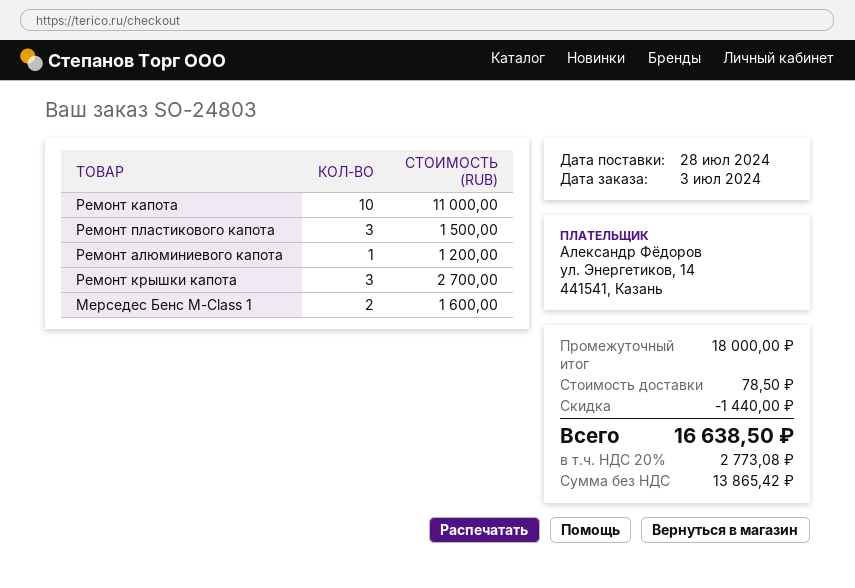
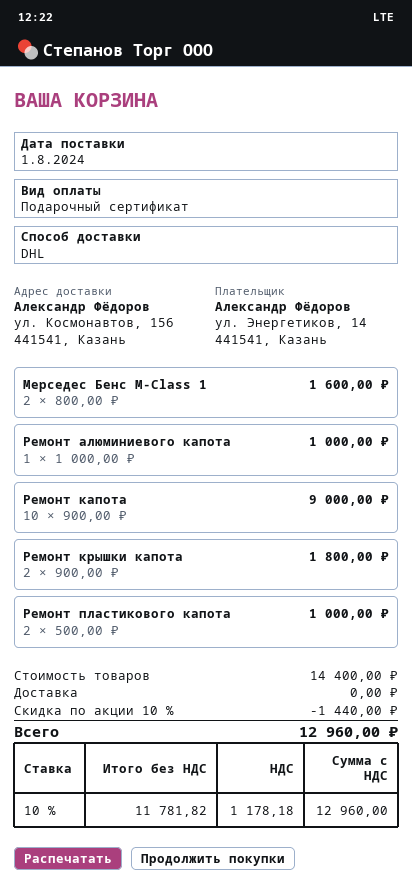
delivery date: 2024-07-28 -> 2024-08-01
Ремонт капота: 10 for 11000.00 -> 10 for 9000.00
Ремонт пластикового капота: 3 for 1500.00 -> 2 for 1000.00
Ремонт алюминиевого капота: 1 for 1200.00 -> 1 for 1000.00
Ремонт крышки капота: 3 for 2700.00 -> 2 for 1800.00
subtotal: 18000.00 -> 14400.00
shipping: 78.50 -> 0.00
net: 13865.42 -> 11781.82
tax: 20% = 2773.08 -> 10% = 1178.18
total: 16638.50 -> 12960.00

